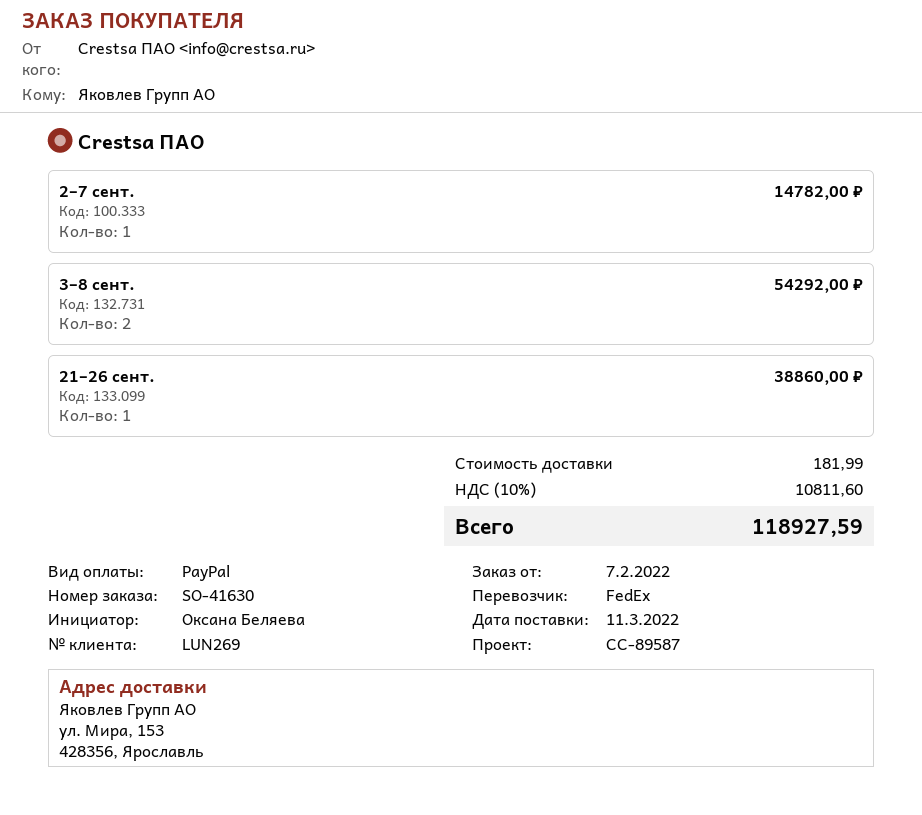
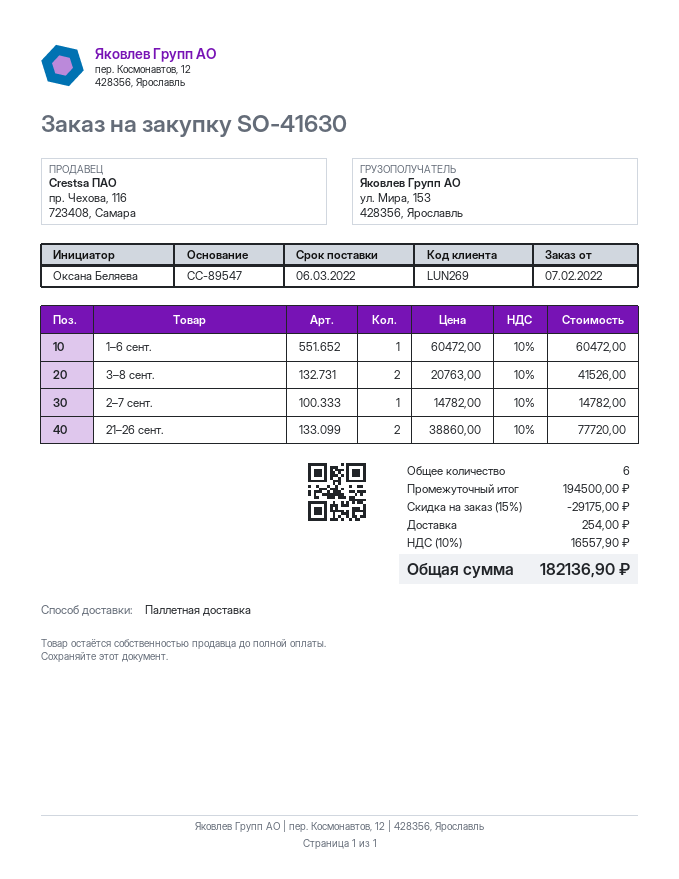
delivery date: 2022-03-11 -> 2022-03-06
reference: CC-89587 -> CC-89547
shipping method: FedEx -> pallet freight
3–8 сент.: 2 for 54292.00 -> 2 for 41526.00
21–26 сент.: 1 for 38860.00 -> 2 for 77720.00
1–6 сент.: none -> 1 for 60472.00
discount: none -> 15% = 29175.00
shipping: 181.99 -> 254.00
tax: 10% = 10811.60 -> 10% = 16557.90
total: 118927.59 -> 182136.90

